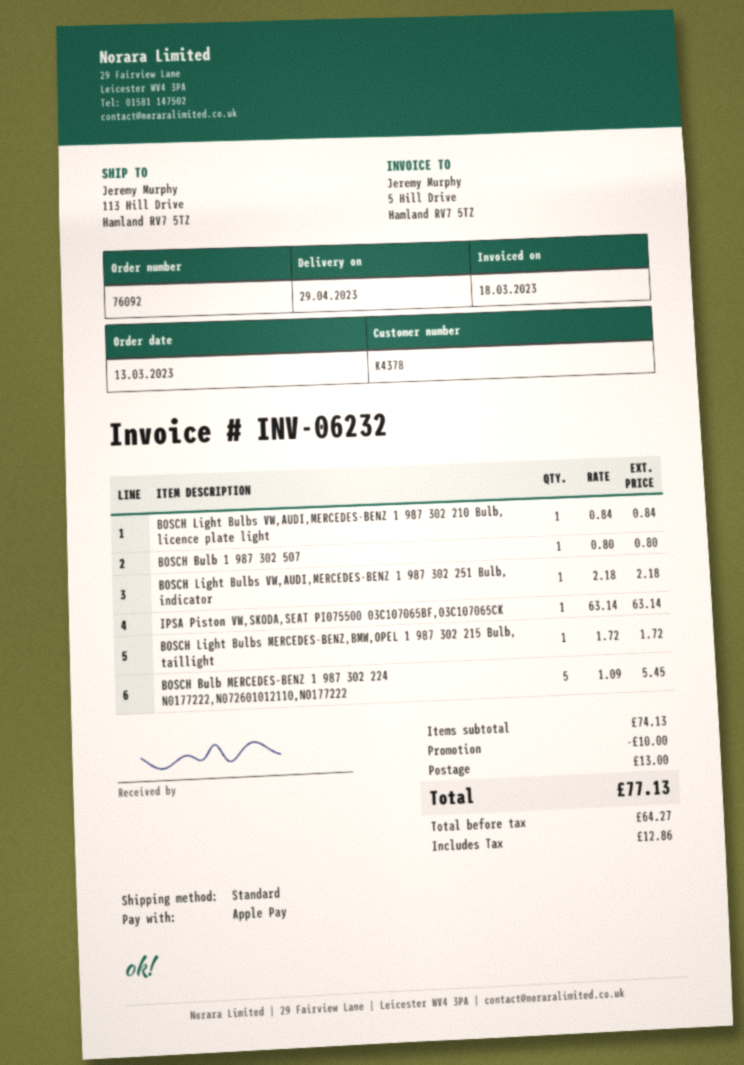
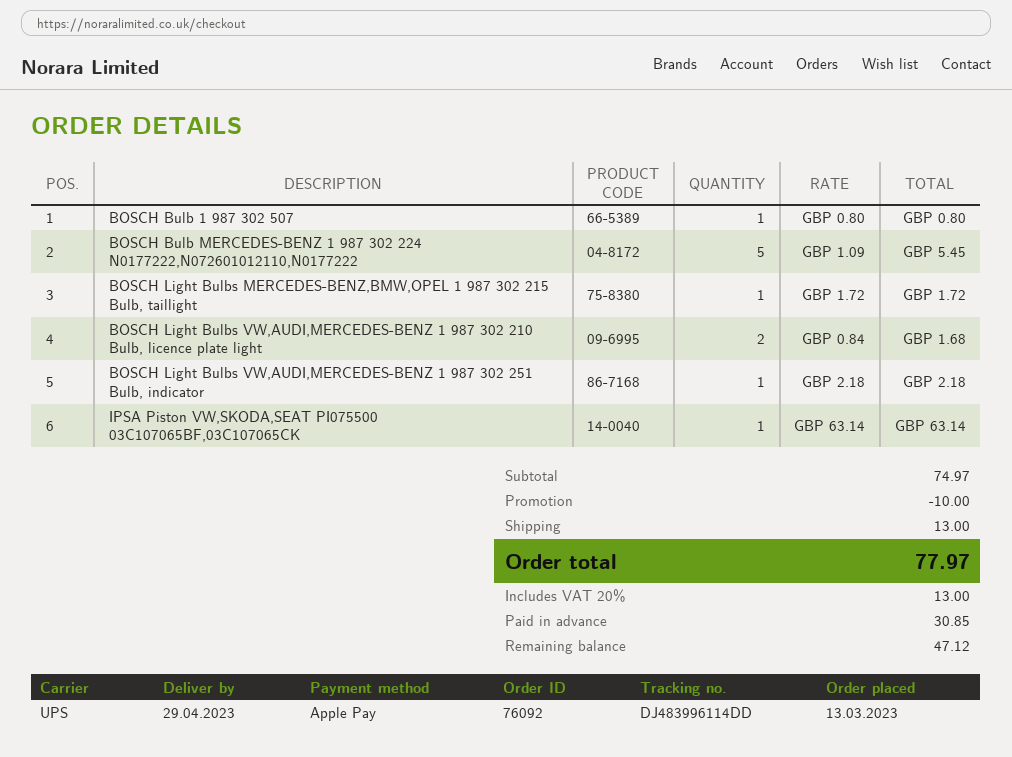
shipping method: standard -> UPS
BOSCH Light Bulbs VW,AUDI,MERCEDES-BENZ 1 987 302 210 Bulb, licence plate light: 1 x 0.84 = 0.84 -> 2 x 0.84 = 1.68
subtotal: 74.13 -> 74.97
tax: 12.86 -> 13.00
total: 77.13 -> 77.97

